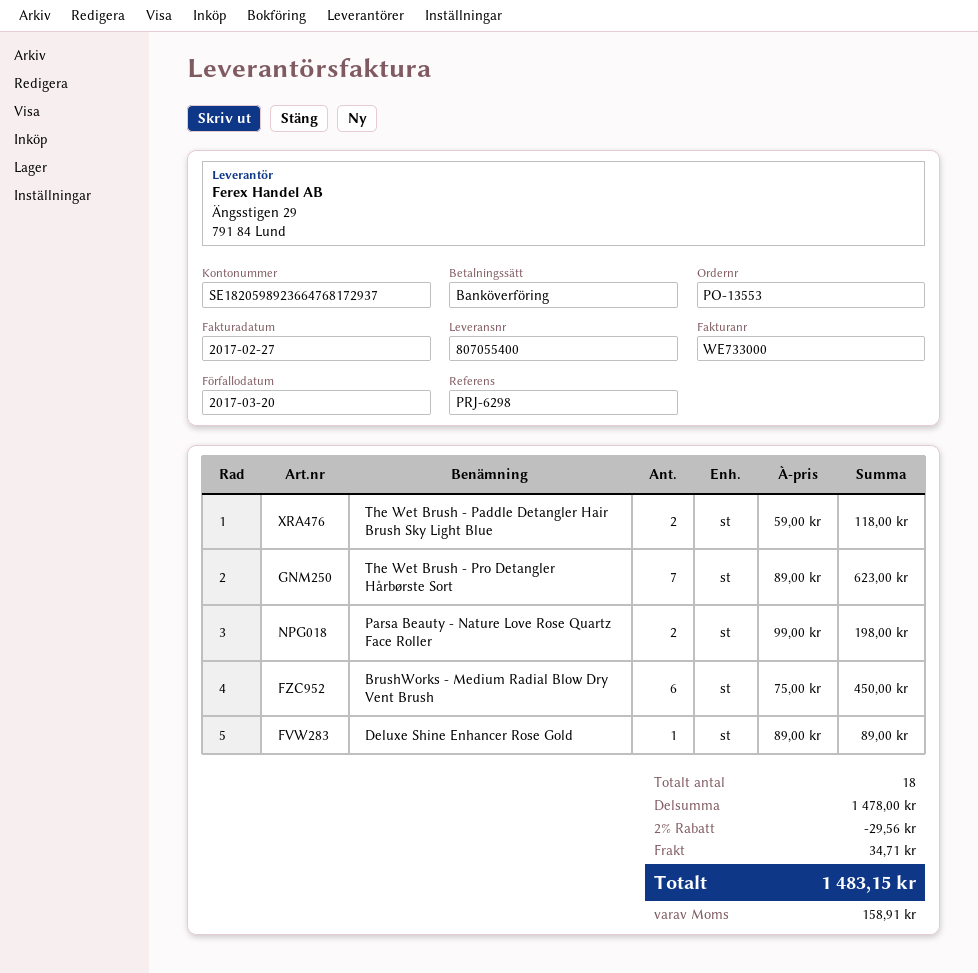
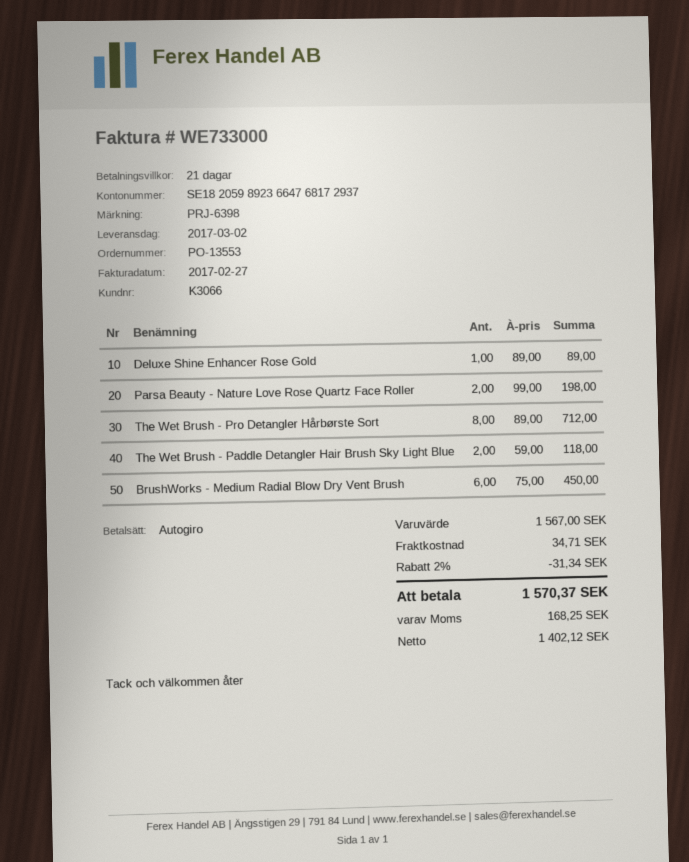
reference: PRJ-6298 -> PRJ-6398
payment method: bank transfer -> direct debit
The Wet Brush - Pro Detangler Hårbørste Sort: 7 x 89.00 = 623.00 -> 8 x 89.00 = 712.00
subtotal: 1478.00 -> 1567.00
discount: 2% = 29.56 -> 2% = 31.34
tax: 158.91 -> 168.25
total: 1483.15 -> 1570.37

